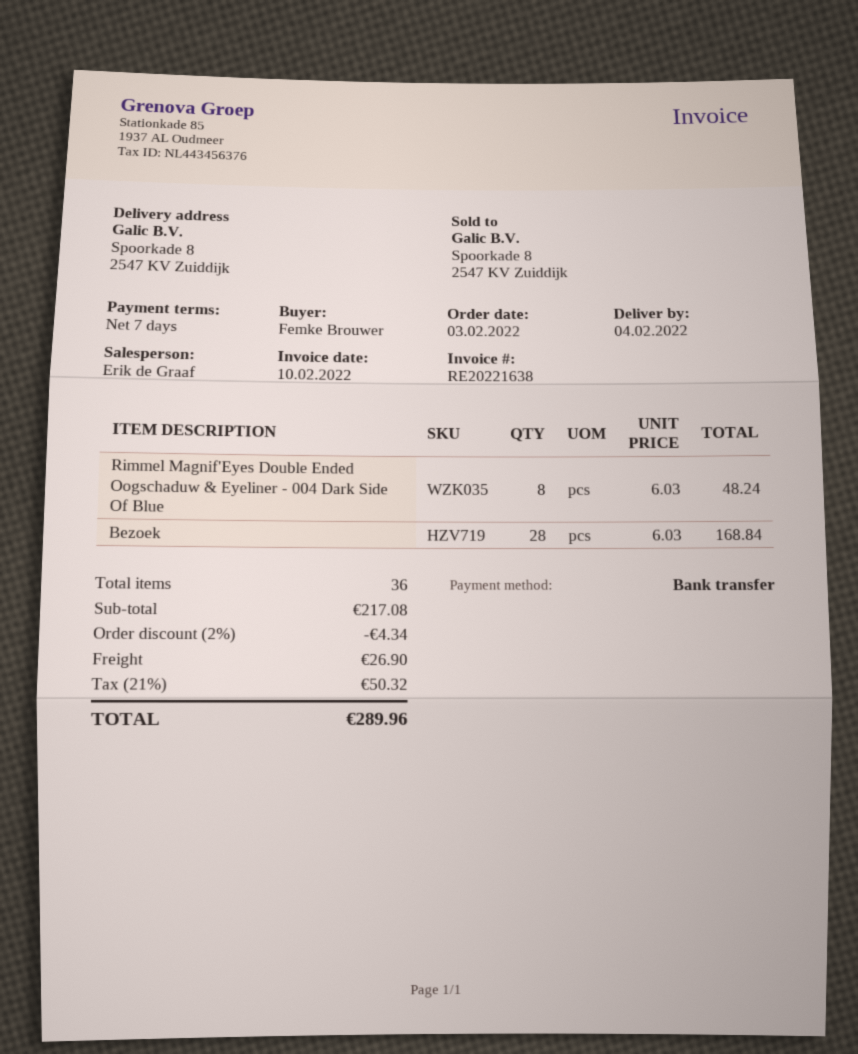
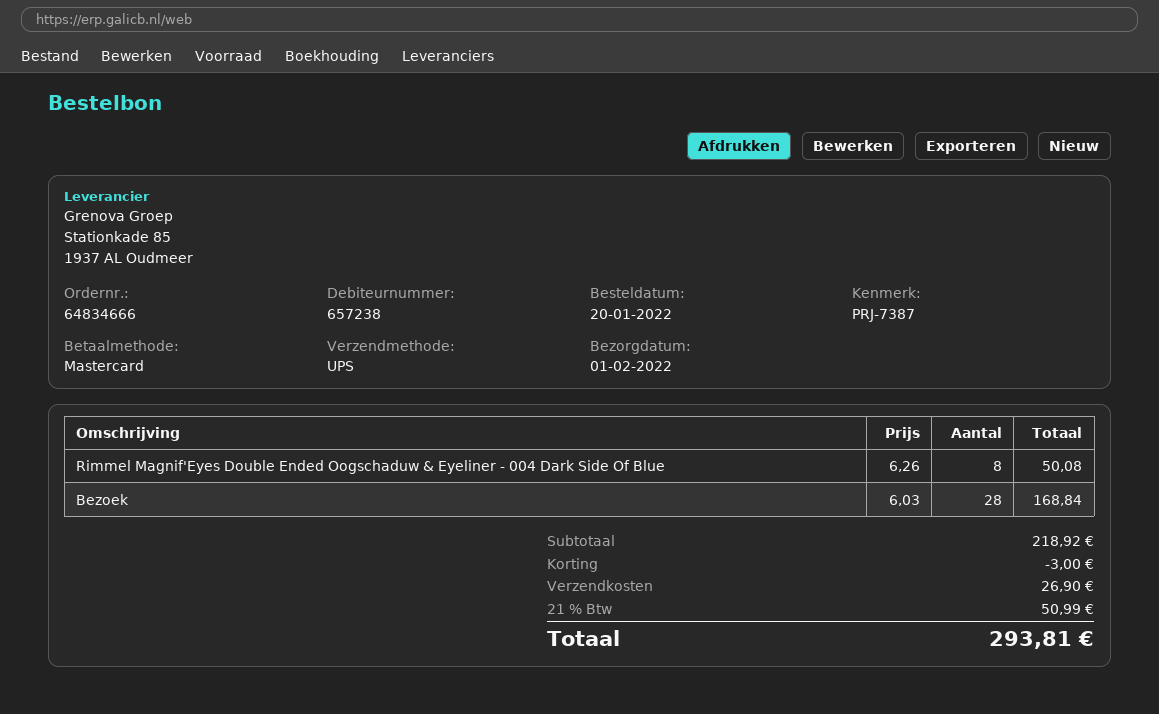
order date: 2022-02-03 -> 2022-01-20
delivery date: 2022-02-04 -> 2022-02-01
payment method: bank transfer -> Mastercard
Rimmel Magnif'Eyes Double Ended Oogschaduw & Eyeliner - 004 Dark Side Of Blue: 8 x 6.03 = 48.24 -> 8 x 6.26 = 50.08
subtotal: 217.08 -> 218.92
discount: 4.34 -> 3.00
tax: 21% = 50.32 -> 21% = 50.99
total: 289.96 -> 293.81

